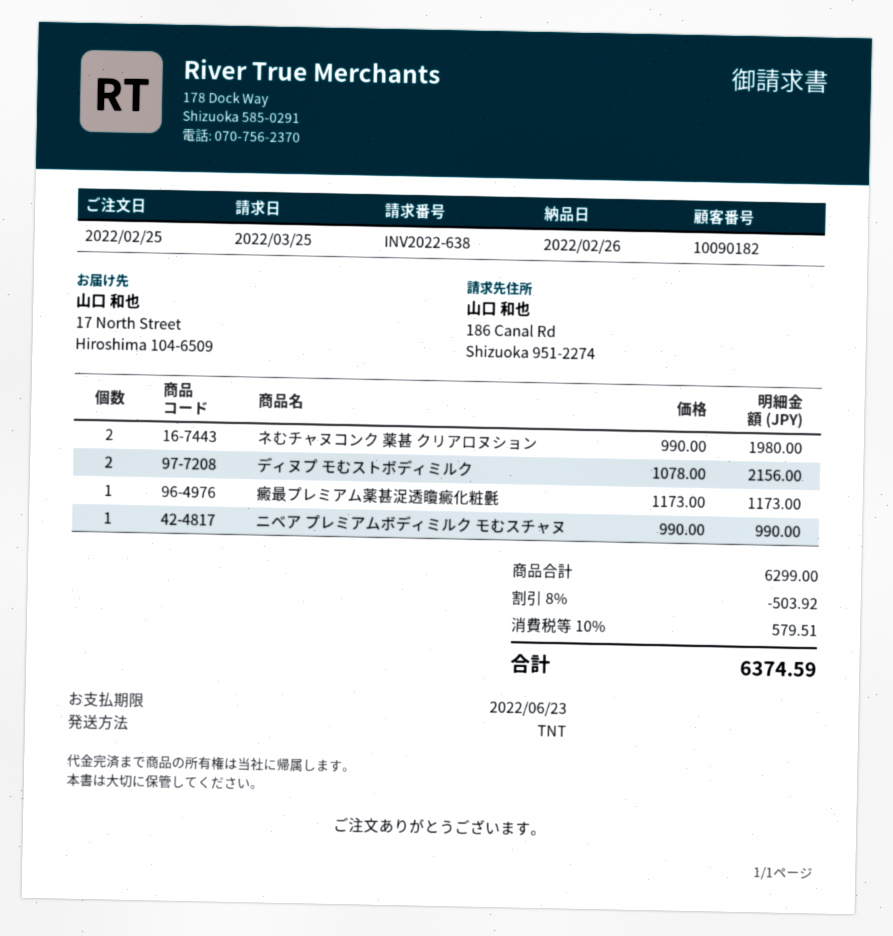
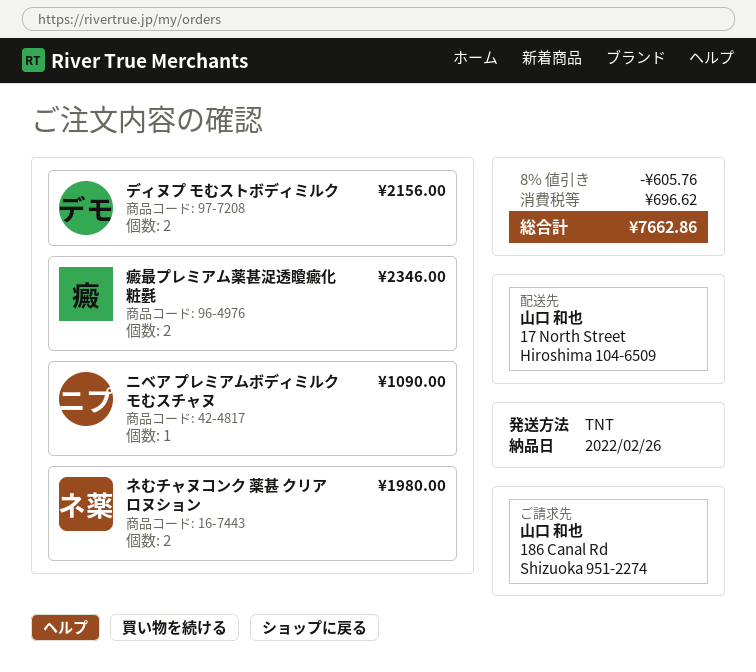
癜最プレミアム薬甚浞透矎癜化粧氎: 1 for 1173.00 -> 2 for 2346.00
ニベア プレミアムボディミルク モむスチャヌ: 1 for 990.00 -> 1 for 1090.00
discount: 8% = 503.92 -> 8% = 605.76
tax: 579.51 -> 696.62
total: 6374.59 -> 7662.86

